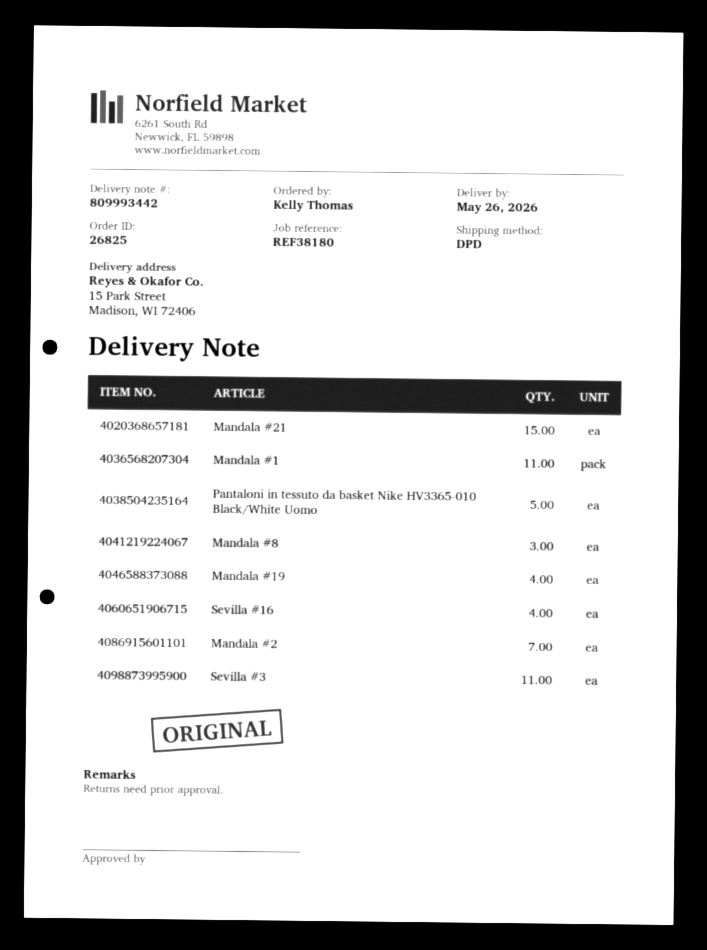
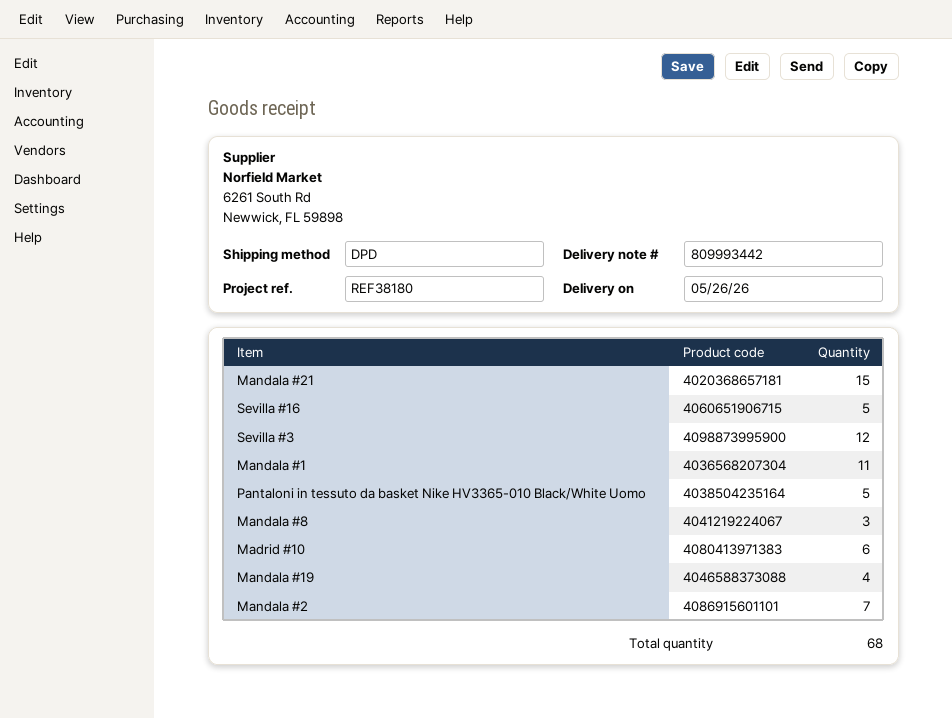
Sevilla #16: 4 -> 5
Sevilla #3: 11 -> 12
Madrid #10: none -> 6

